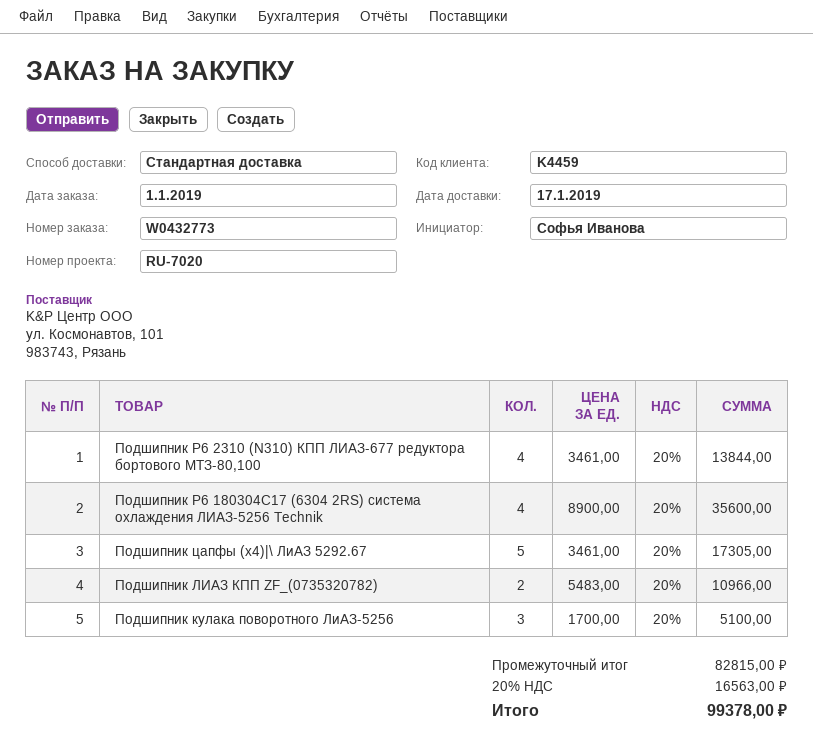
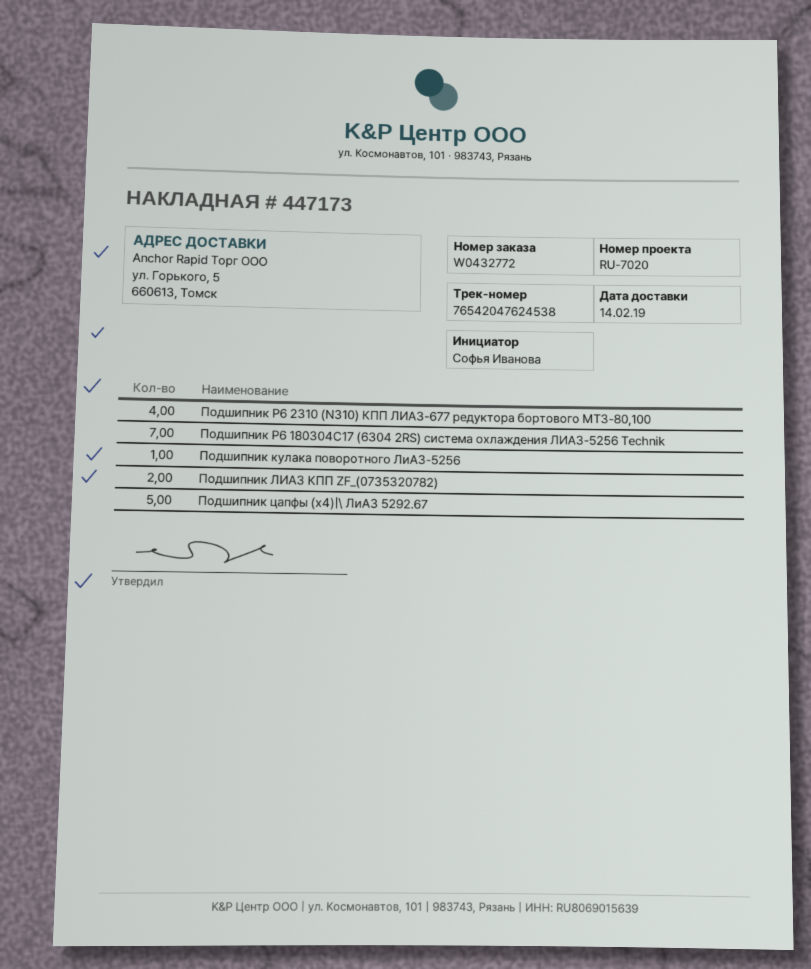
order number: W0432773 -> W0432772
delivery date: 2019-01-17 -> 2019-02-14
Подшипник P6 180304С17 (6304 2RS) система охлаждения ЛИАЗ-5256 Technik: 4 -> 7
Подшипник кулака поворотного ЛиАЗ-5256: 3 -> 1

